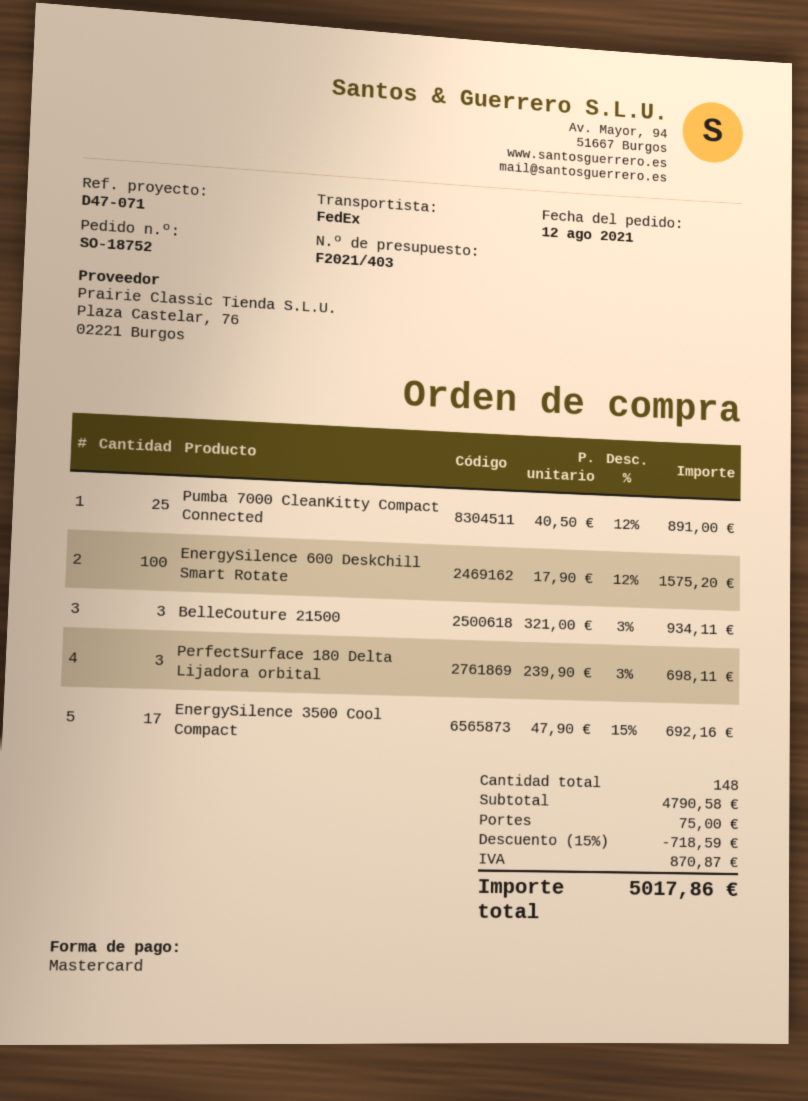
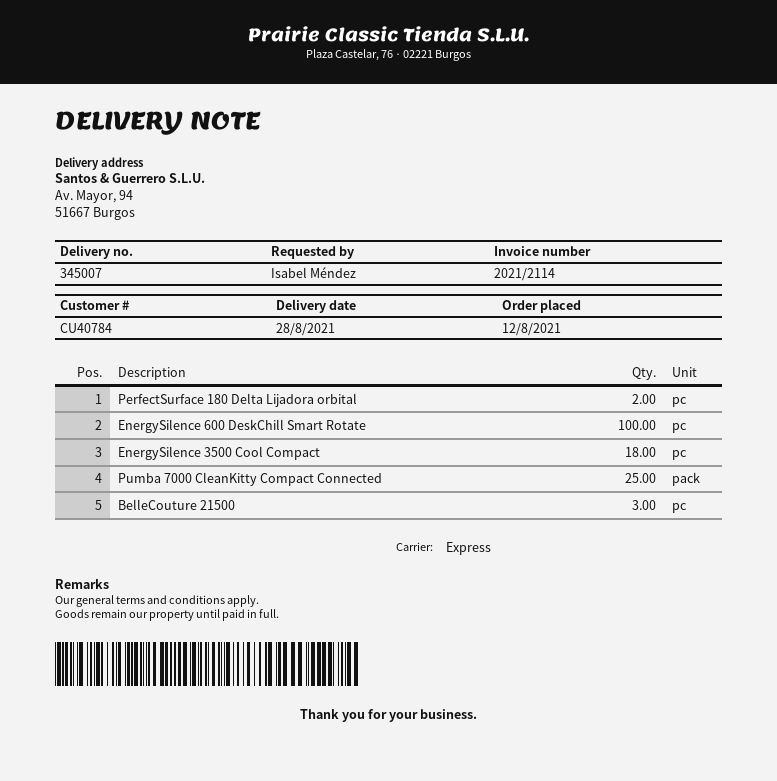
shipping method: FedEx -> express
PerfectSurface 180 Delta Lijadora orbital: 3 -> 2
EnergySilence 3500 Cool Compact: 17 -> 18

